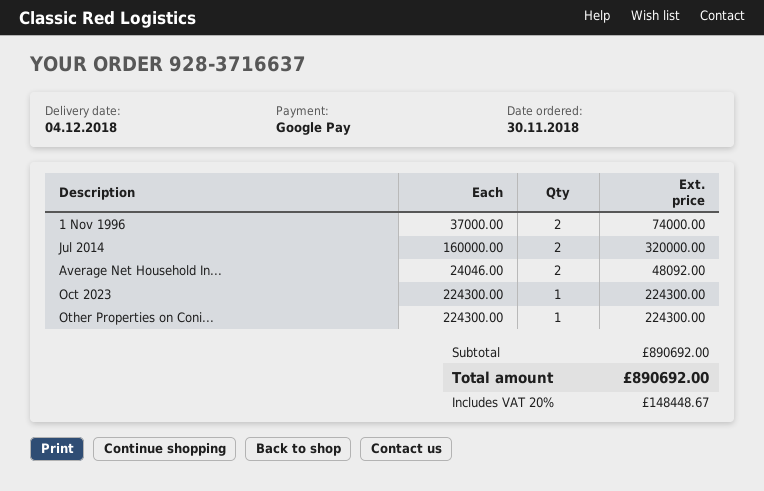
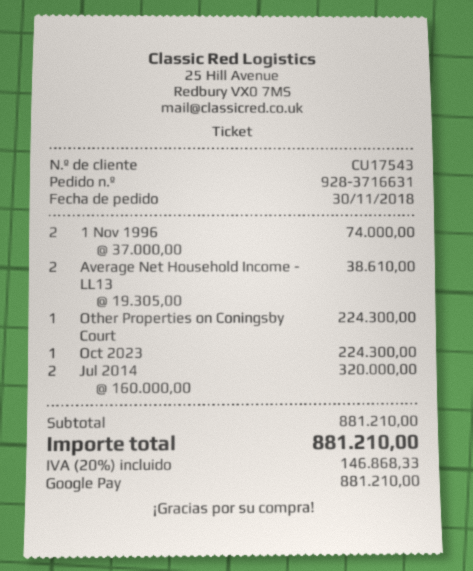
order number: 928-3716637 -> 928-3716631
Average Net Household In...: 2 x 24046.00 = 48092.00 -> 2 x 19305.00 = 38610.00
subtotal: 890692.00 -> 881210.00
tax: 20% = 148448.67 -> 20% = 146868.33
total: 890692.00 -> 881210.00

